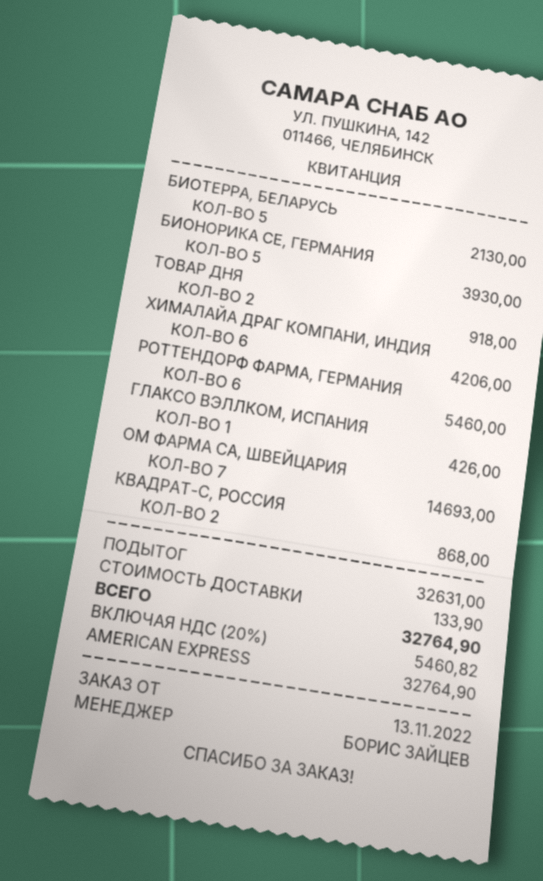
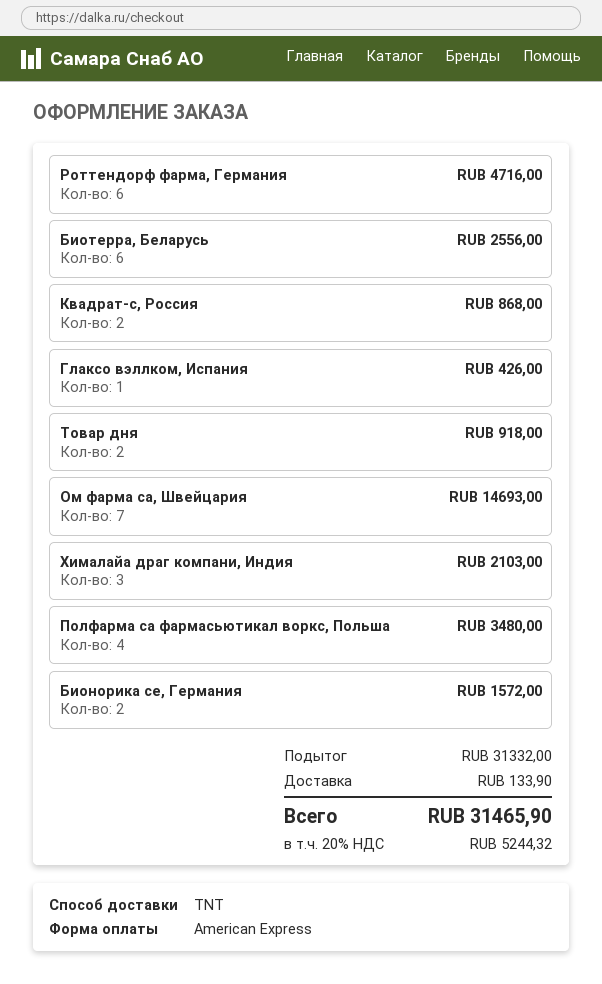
БИОТЕРРА, БЕЛАРУСЬ: 5 for 2130.00 -> 6 for 2556.00
БИОНОРИКА СЕ, ГЕРМАНИЯ: 5 for 3930.00 -> 2 for 1572.00
ХИМАЛАЙА ДРАГ КОМПАНИ, ИНДИЯ: 6 for 4206.00 -> 3 for 2103.00
РОТТЕНДОРФ ФАРМА, ГЕРМАНИЯ: 6 for 5460.00 -> 6 for 4716.00
Полфарма са фармасьютикал воркс, Польша: none -> 4 for 3480.00
subtotal: 32631.00 -> 31332.00
tax: 20% = 5460.82 -> 20% = 5244.32
total: 32764.90 -> 31465.90

